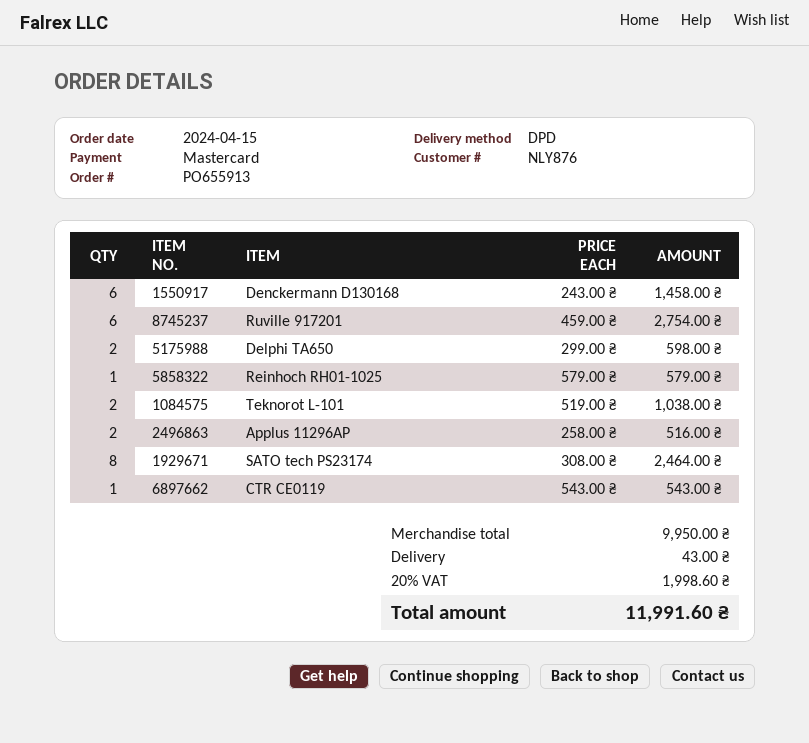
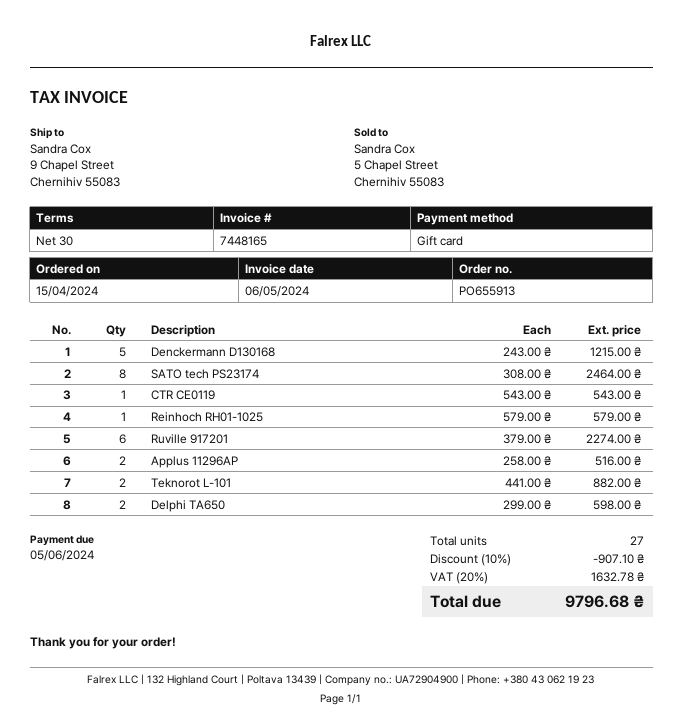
payment method: Mastercard -> gift card
Denckermann D130168: 6 x 243.00 = 1458.00 -> 5 x 243.00 = 1215.00
Ruville 917201: 6 x 459.00 = 2754.00 -> 6 x 379.00 = 2274.00
Teknorot L-101: 2 x 519.00 = 1038.00 -> 2 x 441.00 = 882.00
discount: none -> 10% = 907.10
shipping: 43.00 -> none
tax: 20% = 1998.60 -> 20% = 1632.78
total: 11991.60 -> 9796.68

